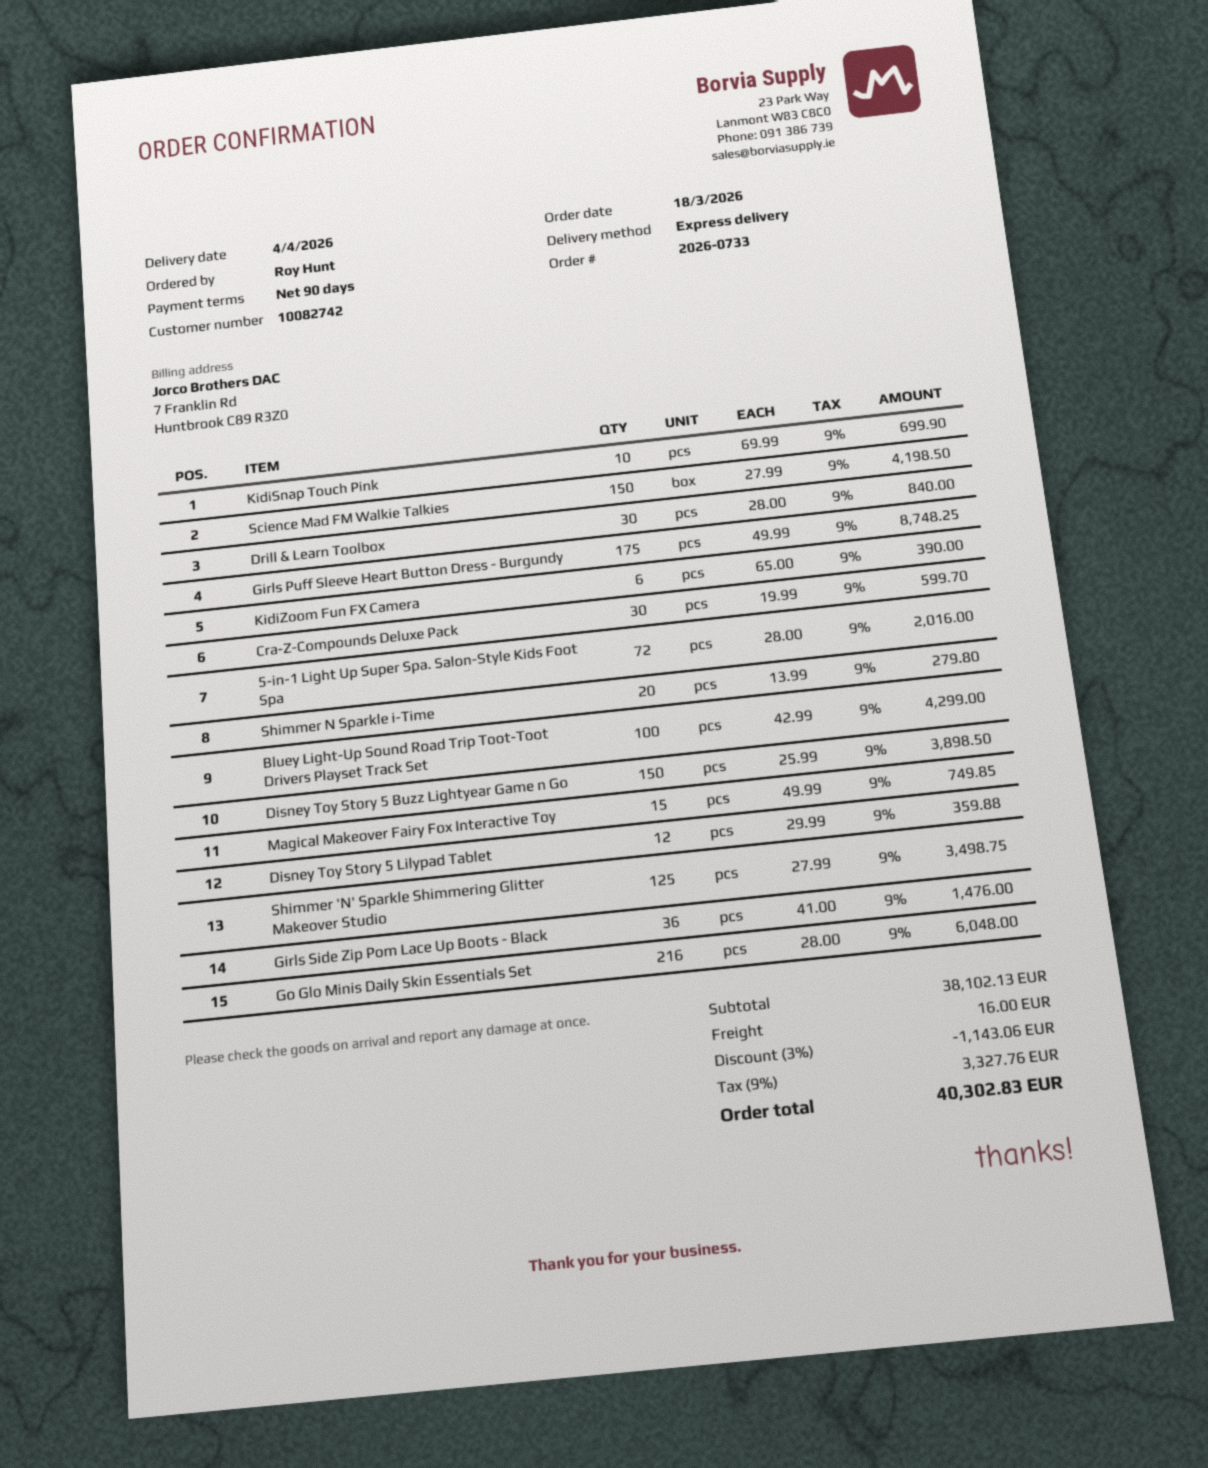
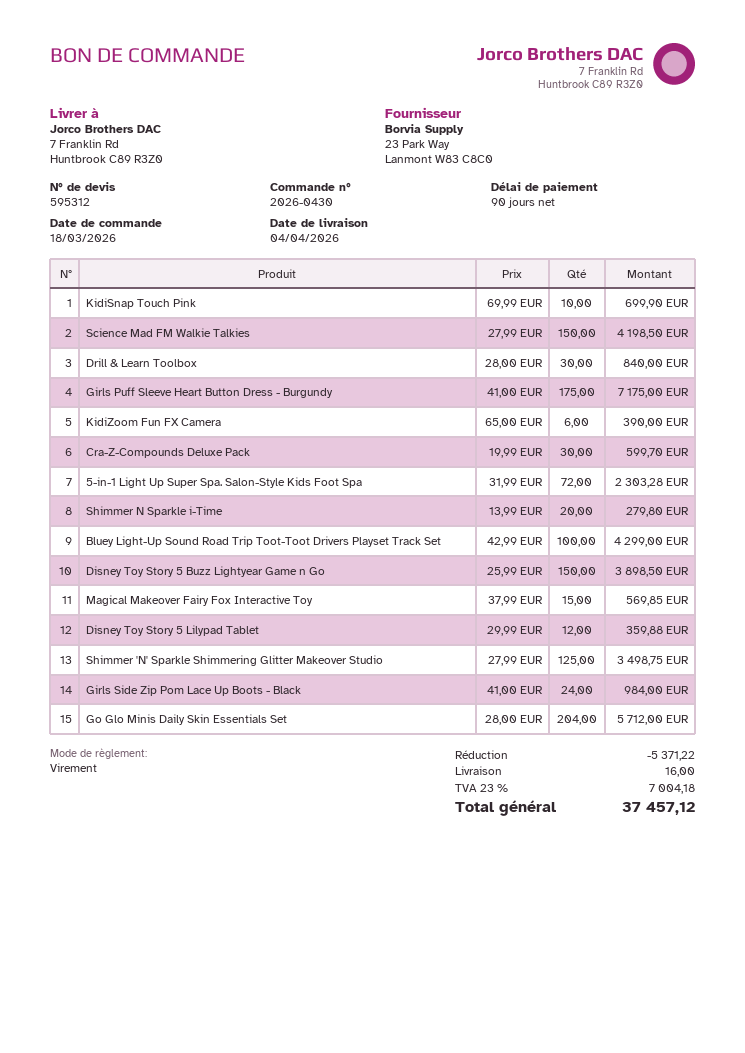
order number: 2026-0733 -> 2026-0430
Girls Puff Sleeve Heart Button Dress - Burgundy: 175 x 49.99 = 8748.25 -> 175 x 41.00 = 7175.00
5-in-1 Light Up Super Spa. Salon-Style Kids Foot Spa: 72 x 28.00 = 2016.00 -> 72 x 31.99 = 2303.28
Magical Makeover Fairy Fox Interactive Toy: 15 x 49.99 = 749.85 -> 15 x 37.99 = 569.85
Girls Side Zip Pom Lace Up Boots - Black: 36 x 41.00 = 1476.00 -> 24 x 41.00 = 984.00
Go Glo Minis Daily Skin Essentials Set: 216 x 28.00 = 6048.00 -> 204 x 28.00 = 5712.00
discount: 1143.06 -> 5371.22
tax: 9% = 3327.76 -> 23% = 7004.18
total: 40302.83 -> 37457.12

